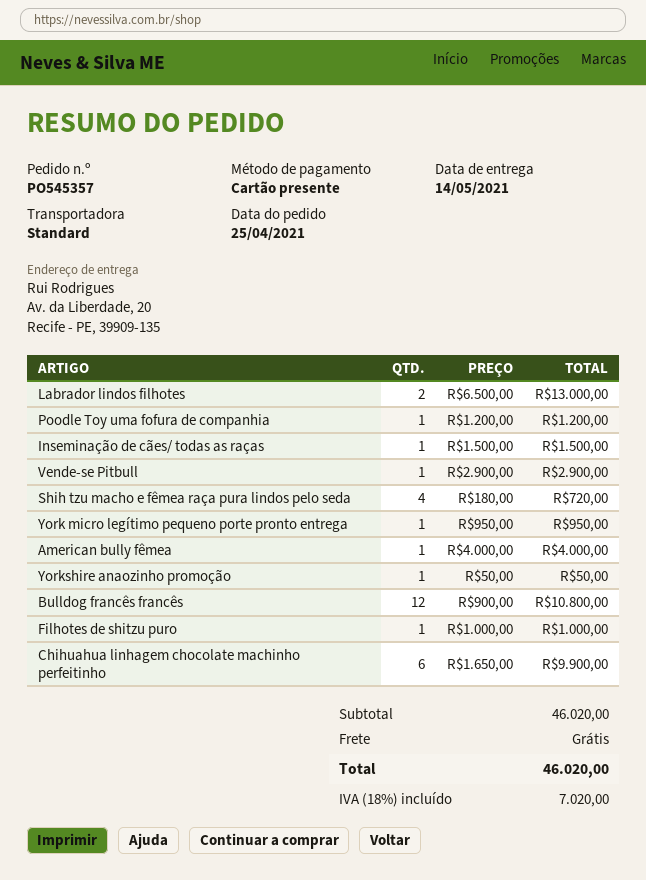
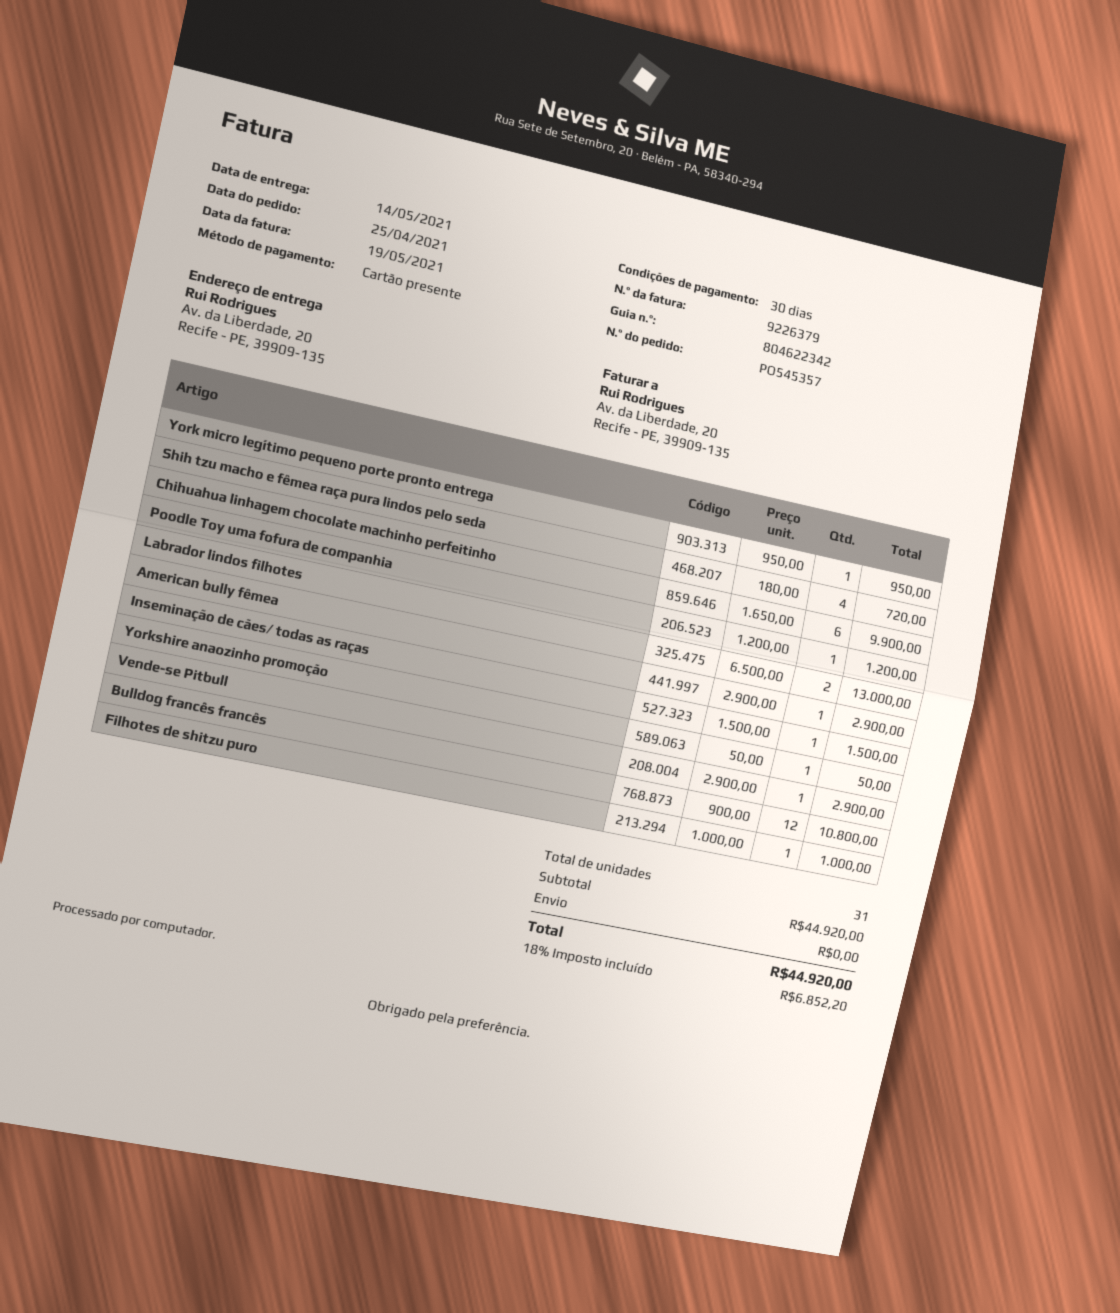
American bully fêmea: 1 x 4000.00 = 4000.00 -> 1 x 2900.00 = 2900.00
subtotal: 46020.00 -> 44920.00
tax: 18% = 7020.00 -> 18% = 6852.20
total: 46020.00 -> 44920.00

